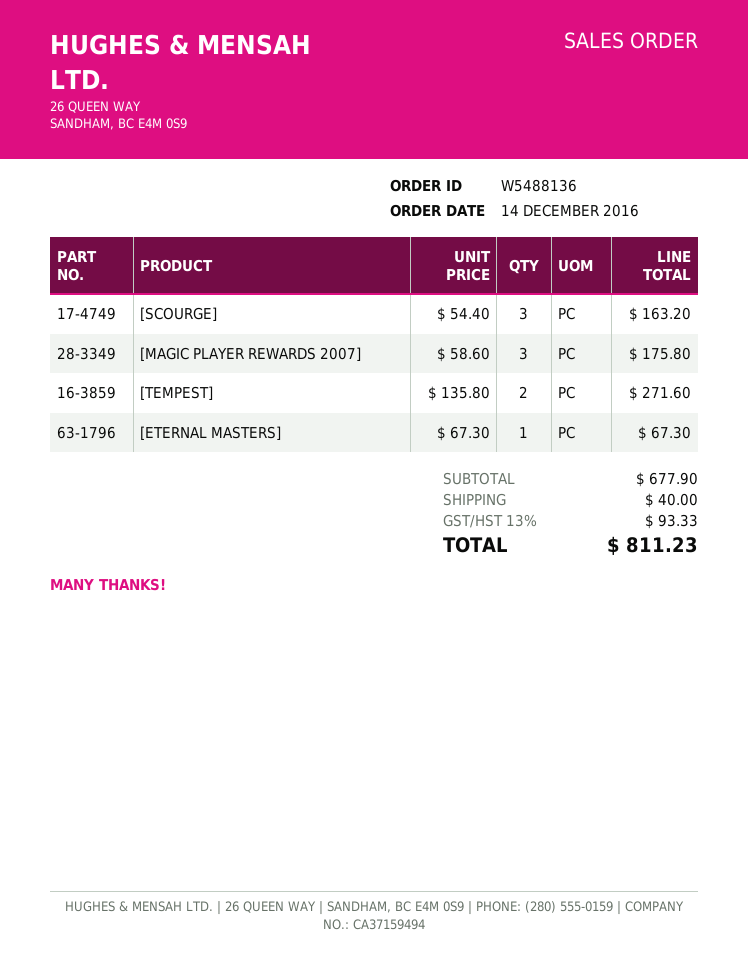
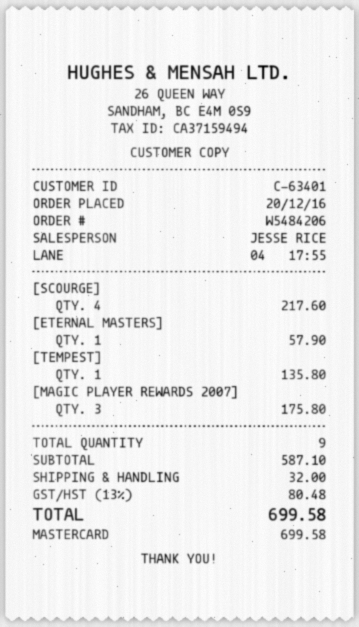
order number: W5488136 -> W5484206
order date: 2016-12-14 -> 2016-12-20
[SCOURGE]: 3 for 163.20 -> 4 for 217.60
[TEMPEST]: 2 for 271.60 -> 1 for 135.80
[ETERNAL MASTERS]: 1 for 67.30 -> 1 for 57.90
subtotal: 677.90 -> 587.10
shipping: 40.00 -> 32.00
tax: 13% = 93.33 -> 13% = 80.48
total: 811.23 -> 699.58

